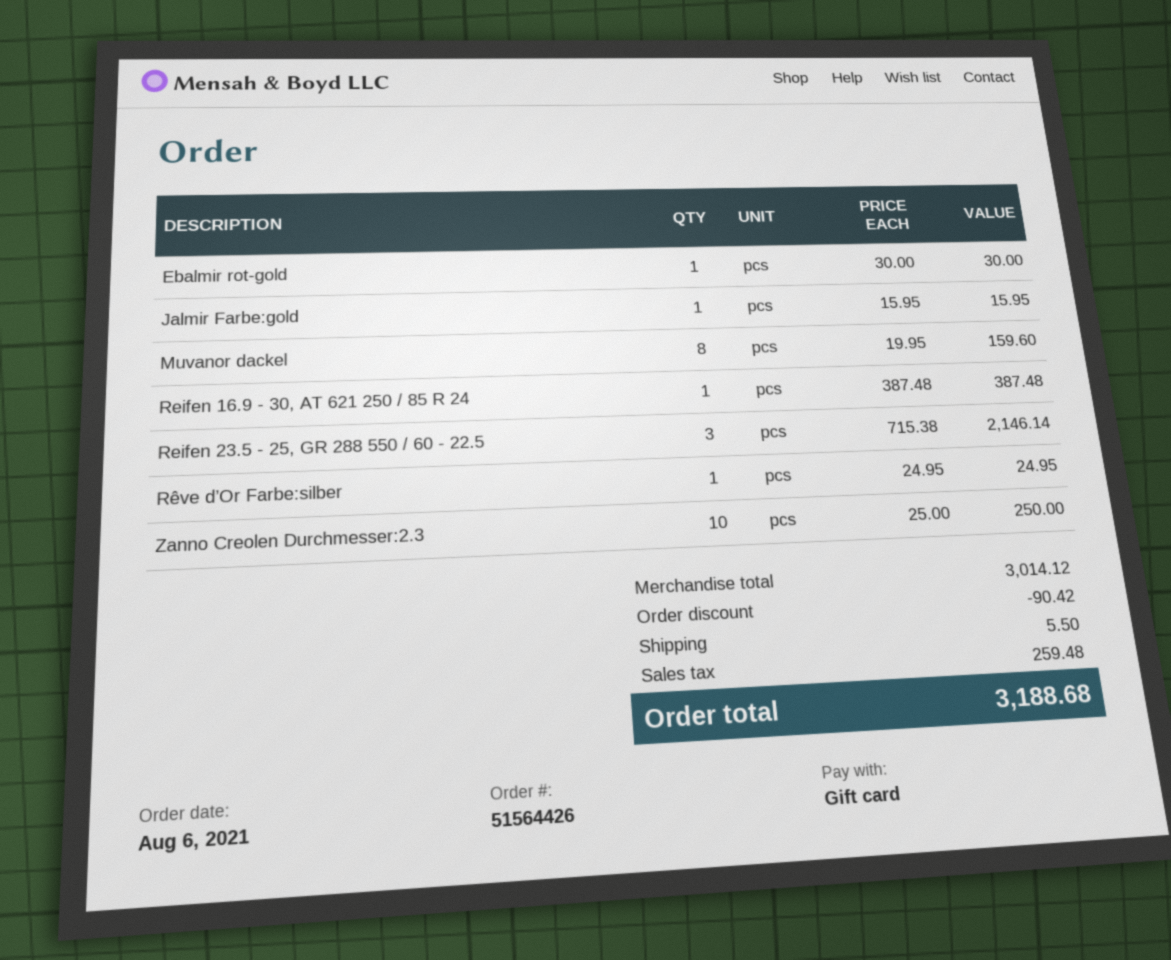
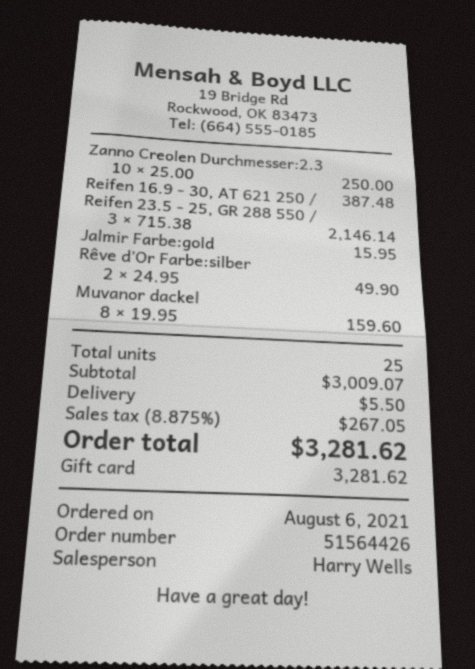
Ebalmir rot-gold: 1 x 30.00 = 30.00 -> none
Rêve d’Or Farbe:silber: 1 x 24.95 = 24.95 -> 2 x 24.95 = 49.90
subtotal: 3014.12 -> 3009.07
discount: 90.42 -> none
tax: 259.48 -> 267.05
total: 3188.68 -> 3281.62

